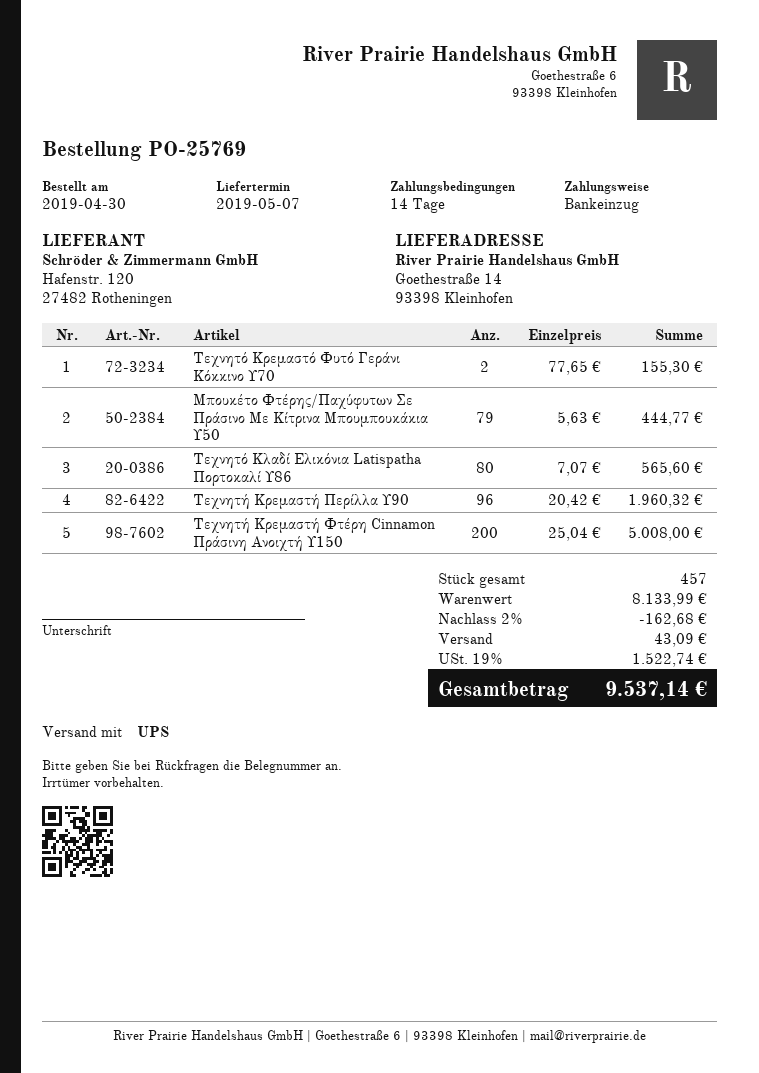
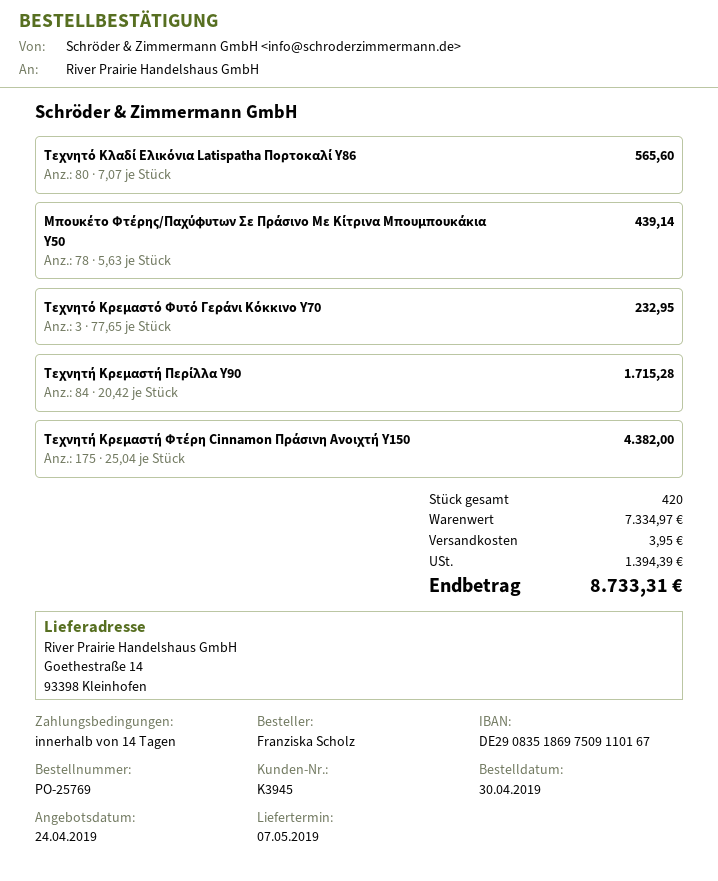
Τεχνητό Κρεμαστό Φυτό Γεράνι Κόκκινο Υ70: 2 x 77.65 = 155.30 -> 3 x 77.65 = 232.95
Mπουκέτο Φτέρης/Παχύφυτων Σε Πράσινο Με Κίτρινα Μπουμπουκάκια Υ50: 79 x 5.63 = 444.77 -> 78 x 5.63 = 439.14
Τεχνητή Κρεμαστή Περίλλα Υ90: 96 x 20.42 = 1960.32 -> 84 x 20.42 = 1715.28
Τεχνητή Kρεμαστή Φτέρη Cinnamon Πράσινη Ανοιχτή Υ150: 200 x 25.04 = 5008.00 -> 175 x 25.04 = 4382.00
total quantity: 457 -> 420
subtotal: 8133.99 -> 7334.97
discount: 2% = 162.68 -> none
shipping: 43.09 -> 3.95
tax: 1522.74 -> 1394.39
total: 9537.14 -> 8733.31

